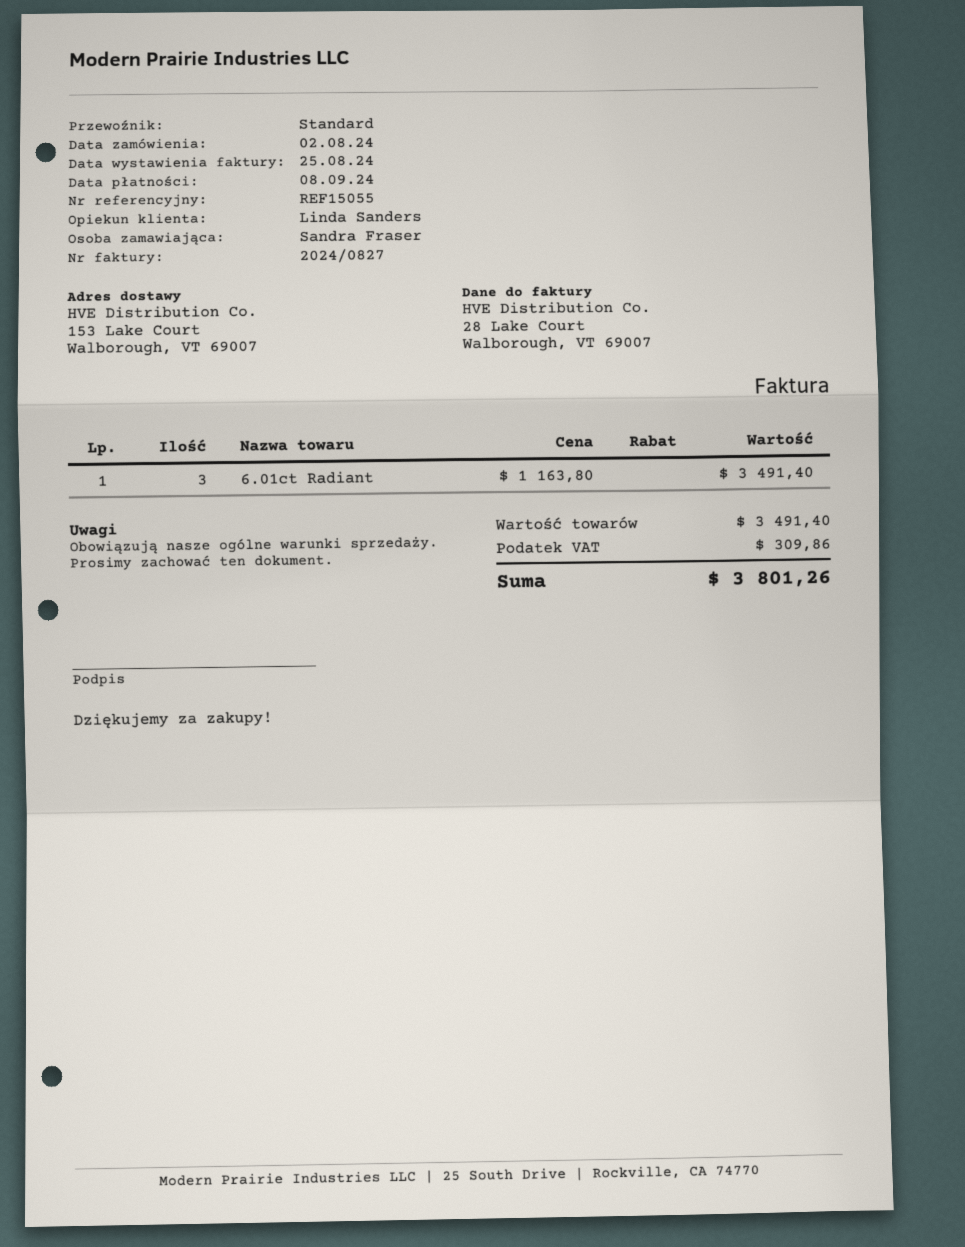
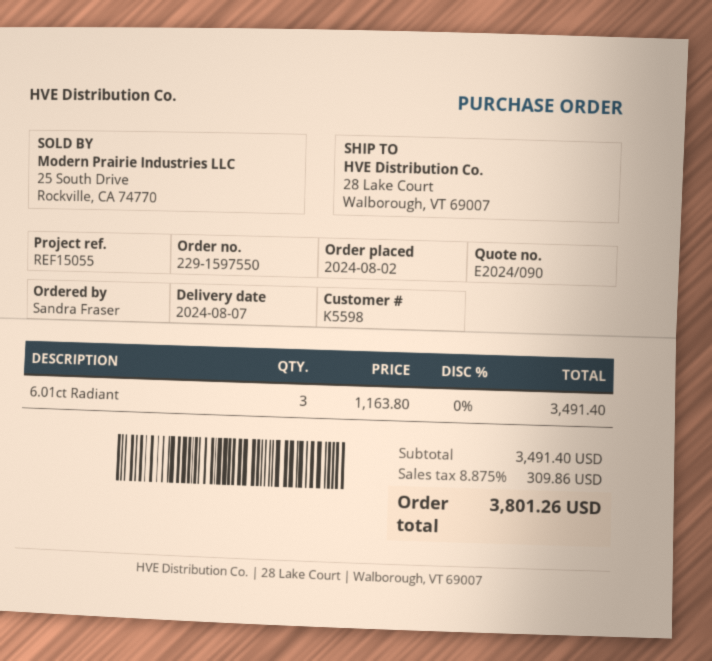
ship to: 153 Lake Court, Walborough, VT 69007 -> 28 Lake Court, Walborough, VT 69007

